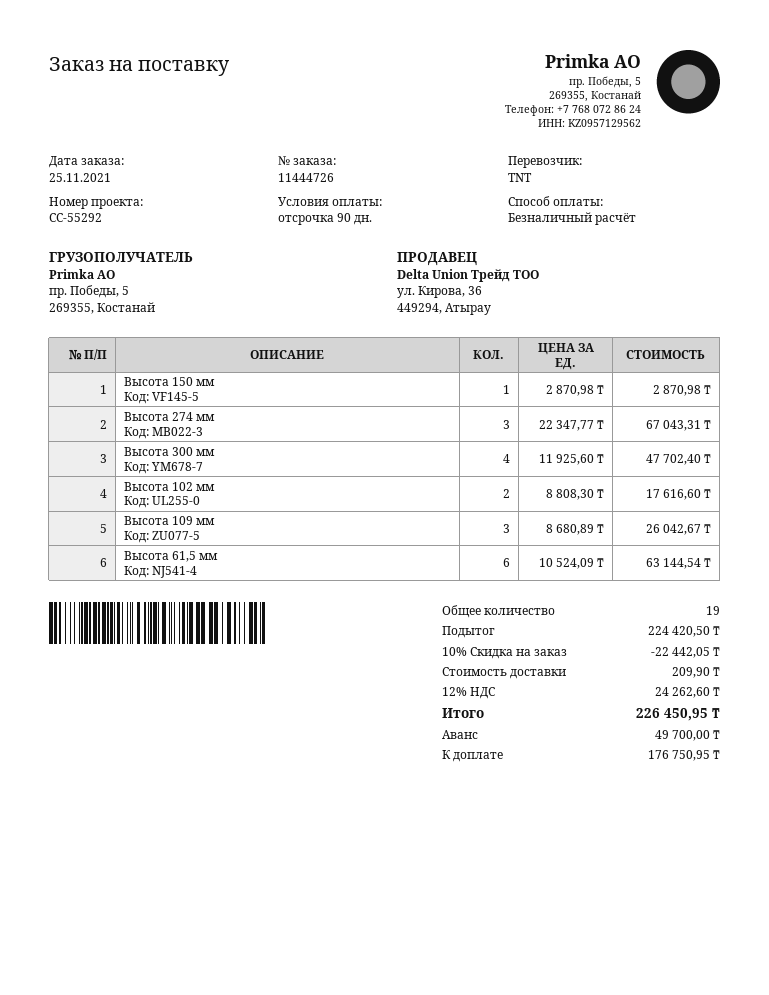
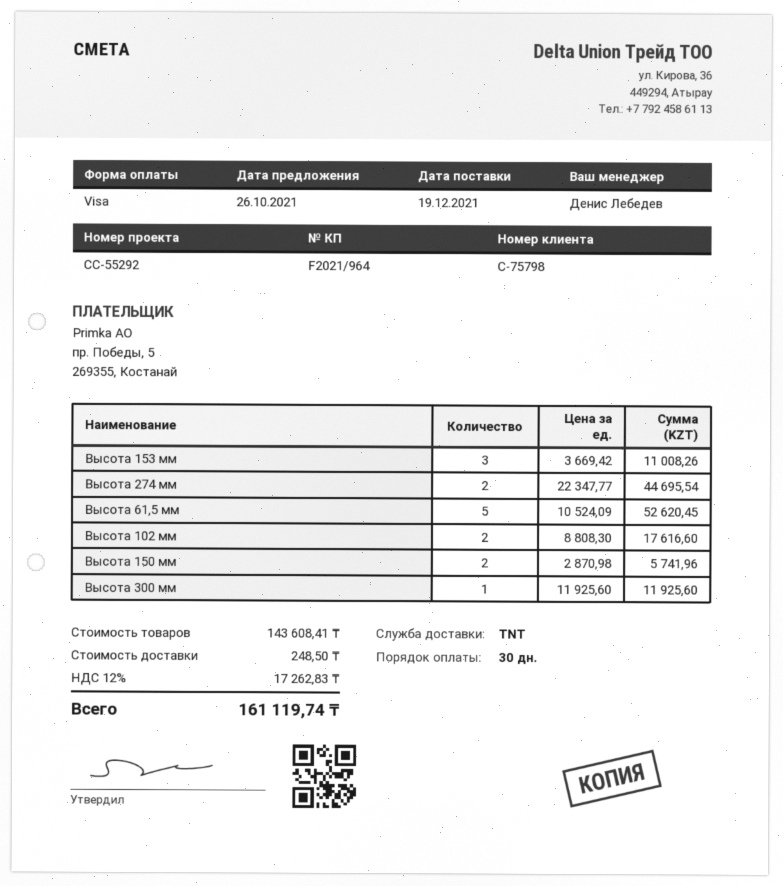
payment terms: 90 days -> 30 days
payment method: bank transfer -> Visa
Высота 150 мм: 1 x 2870.98 = 2870.98 -> 2 x 2870.98 = 5741.96
Высота 274 мм: 3 x 22347.77 = 67043.31 -> 2 x 22347.77 = 44695.54
Высота 300 мм: 4 x 11925.60 = 47702.40 -> 1 x 11925.60 = 11925.60
Высота 109 мм: 3 x 8680.89 = 26042.67 -> none
Высота 61,5 мм: 6 x 10524.09 = 63144.54 -> 5 x 10524.09 = 52620.45
Высота 153 мм: none -> 3 x 3669.42 = 11008.26
subtotal: 224420.50 -> 143608.41
discount: 10% = 22442.05 -> none
shipping: 209.90 -> 248.50
tax: 12% = 24262.60 -> 12% = 17262.83
total: 226450.95 -> 161119.74

